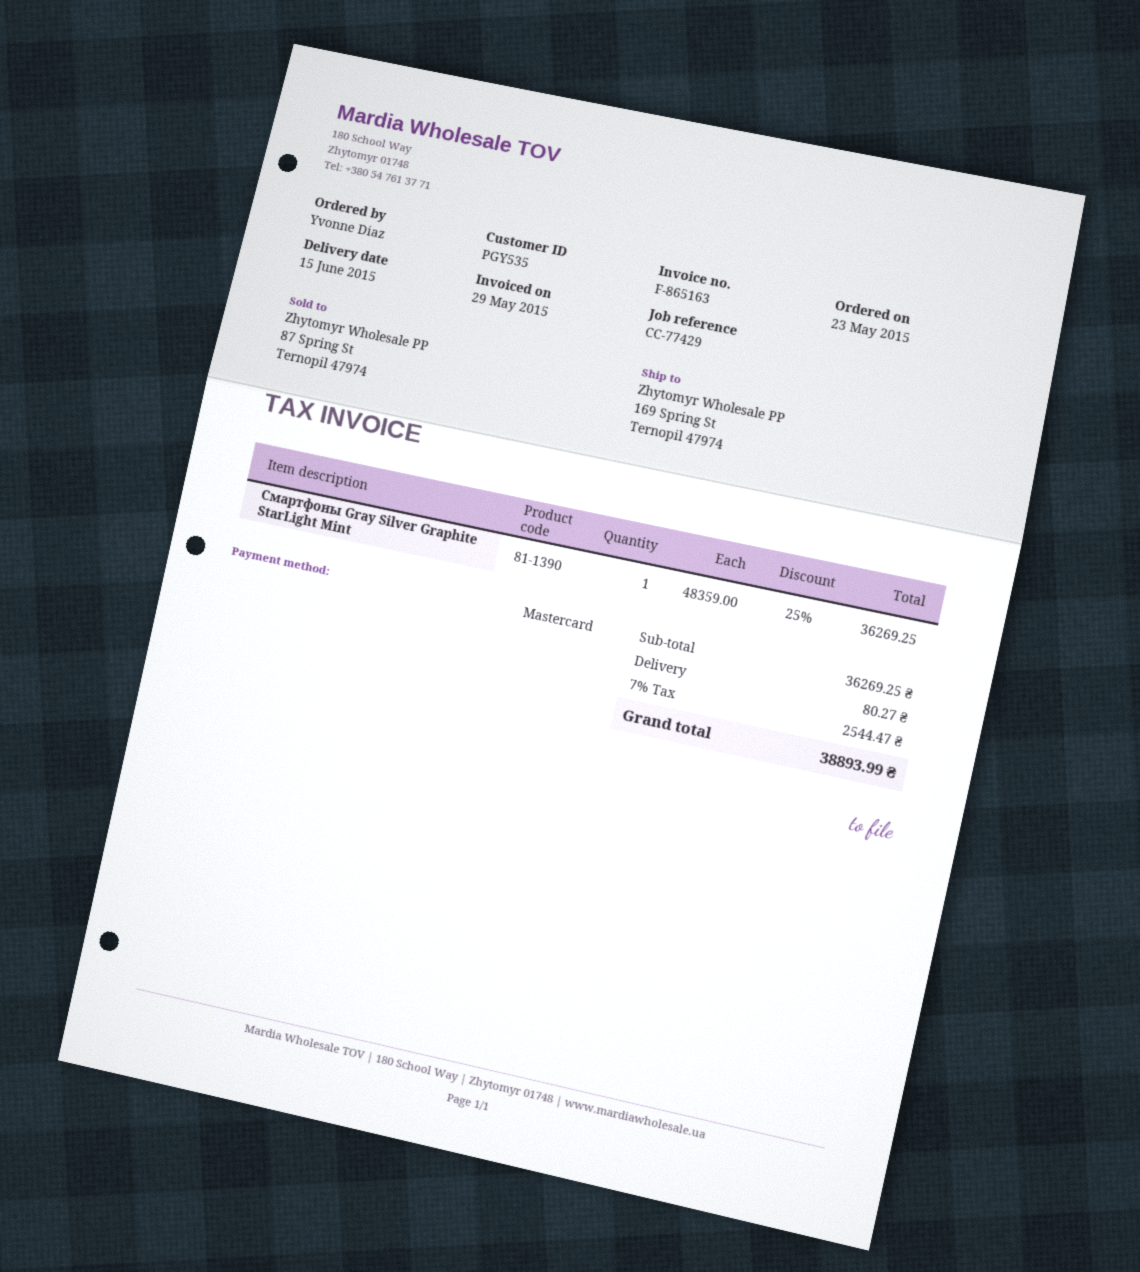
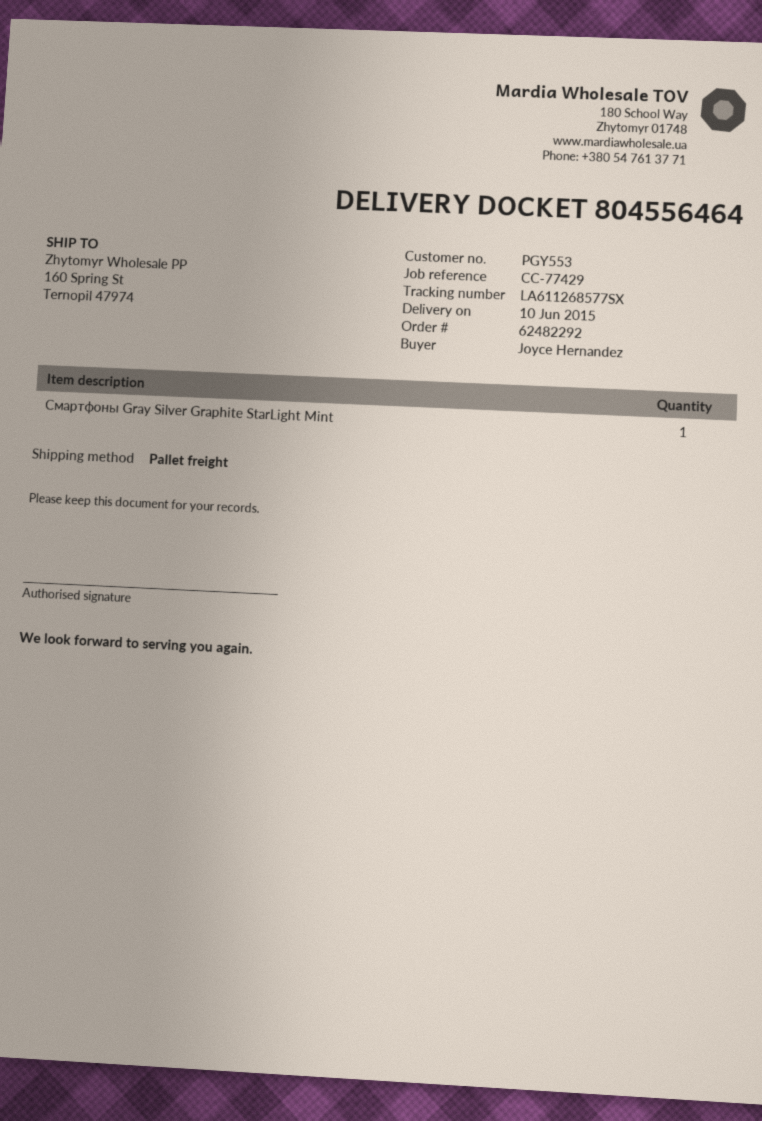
delivery date: 2015-06-15 -> 2015-06-10
customer number: PGY535 -> PGY553
ordered by: Yvonne Diaz -> Joyce Hernandez
ship to: 169 Spring St, Ternopil 47974 -> 160 Spring St, Ternopil 47974

